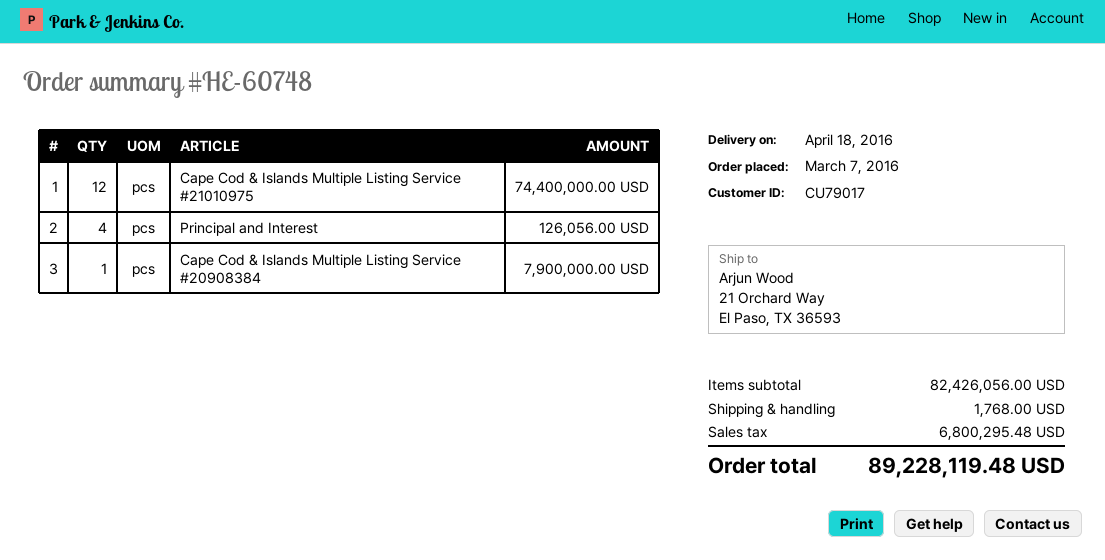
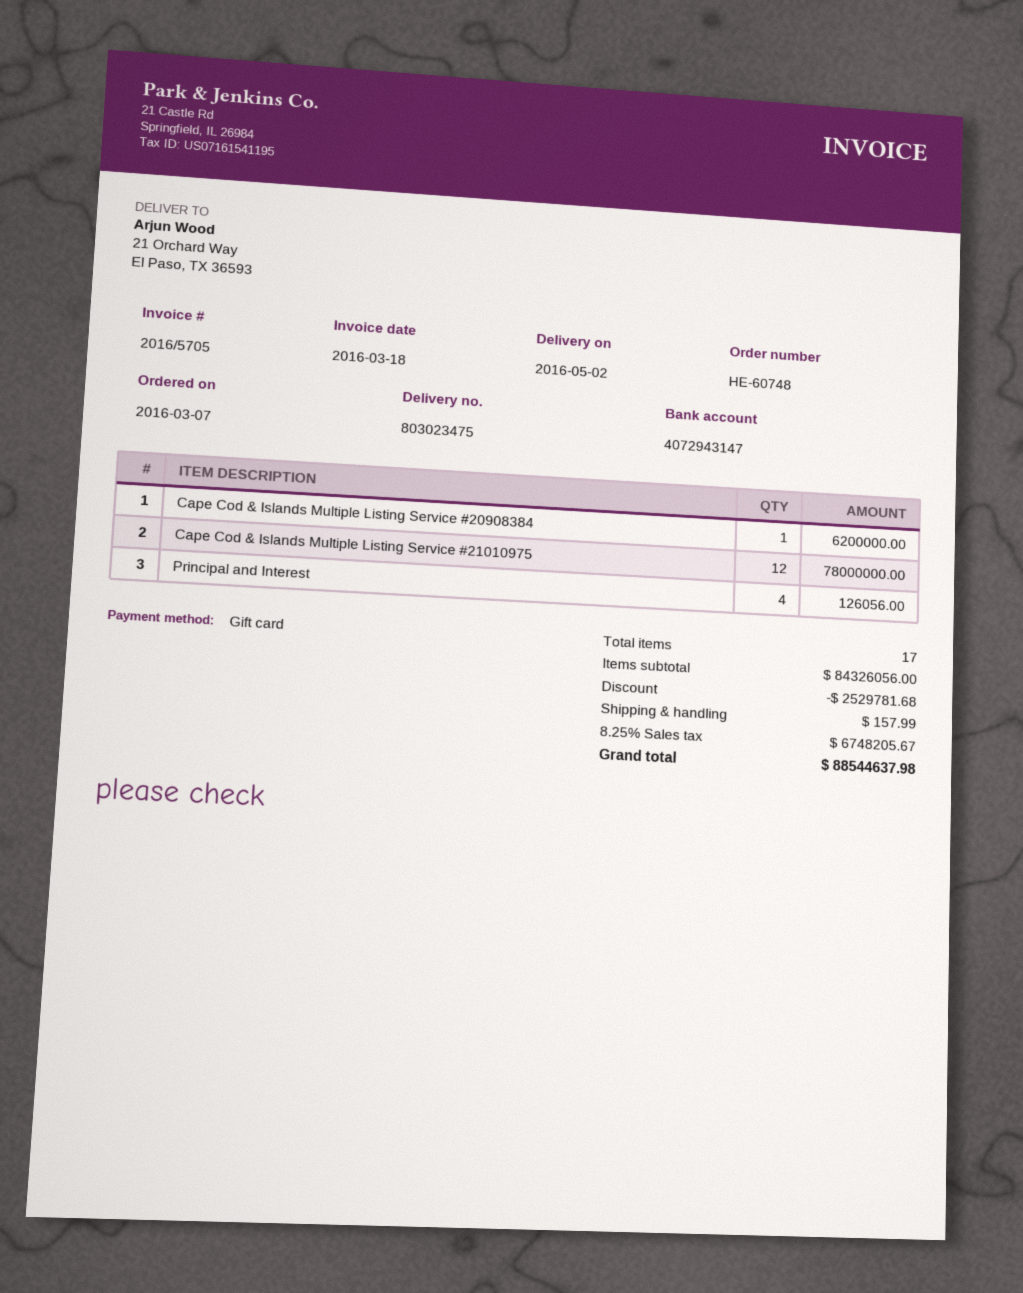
delivery date: 2016-04-18 -> 2016-05-02
Cape Cod & Islands Multiple Listing Service #21010975: 12 for 74400000.00 -> 12 for 78000000.00
Cape Cod & Islands Multiple Listing Service #20908384: 1 for 7900000.00 -> 1 for 6200000.00
subtotal: 82426056.00 -> 84326056.00
discount: none -> 2529781.68
shipping: 1768.00 -> 157.99
tax: 6800295.48 -> 6748205.67
total: 89228119.48 -> 88544637.98

